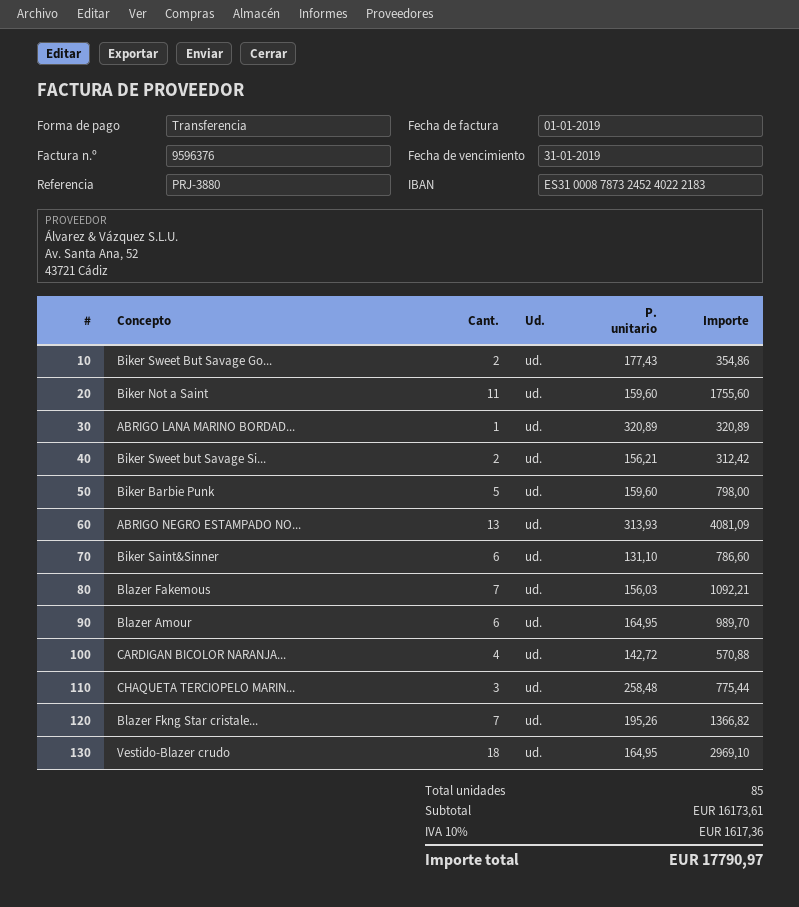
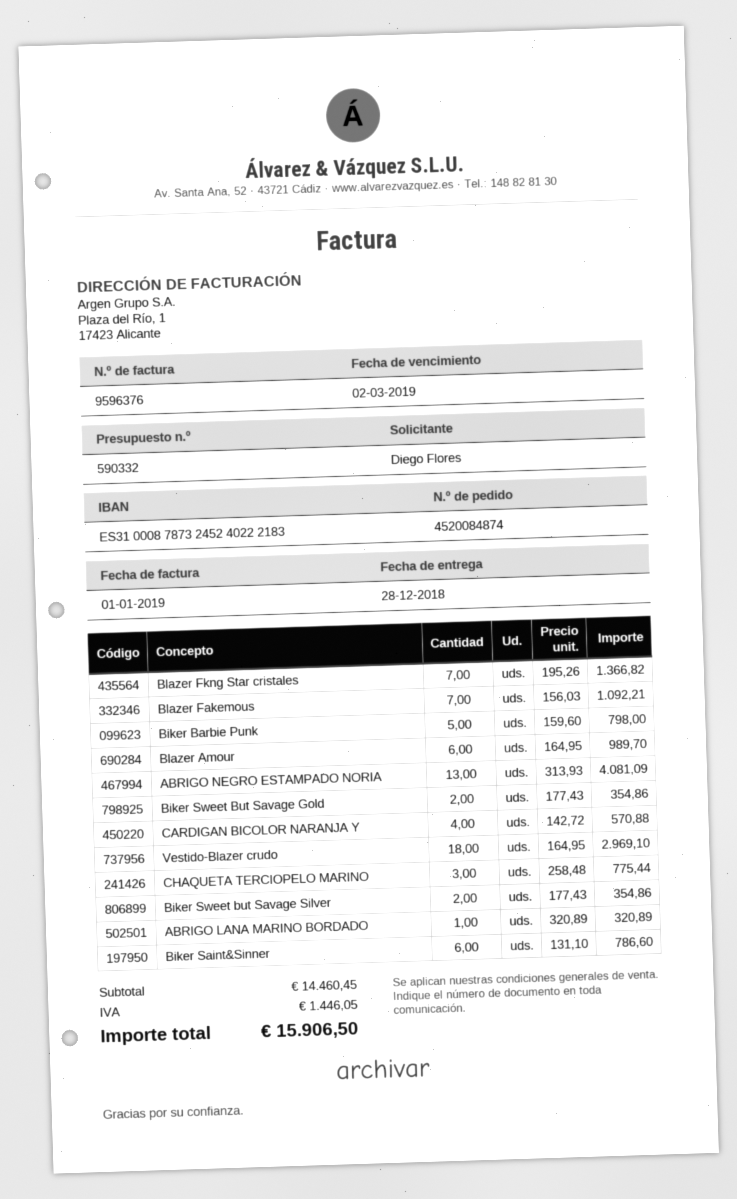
due date: 2019-01-31 -> 2019-03-02
Biker Not a Saint: 11 x 159.60 = 1755.60 -> none
Biker Sweet but Savage Si...: 2 x 156.21 = 312.42 -> 2 x 177.43 = 354.86
subtotal: 16173.61 -> 14460.45
tax: 1617.36 -> 1446.05
total: 17790.97 -> 15906.50

